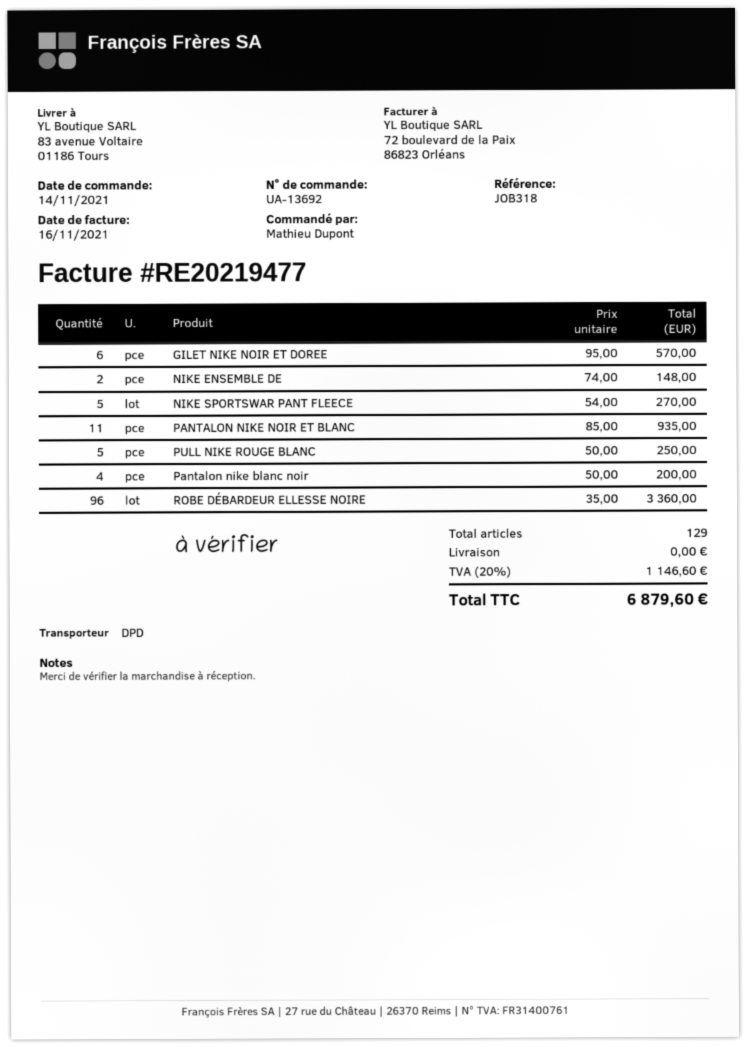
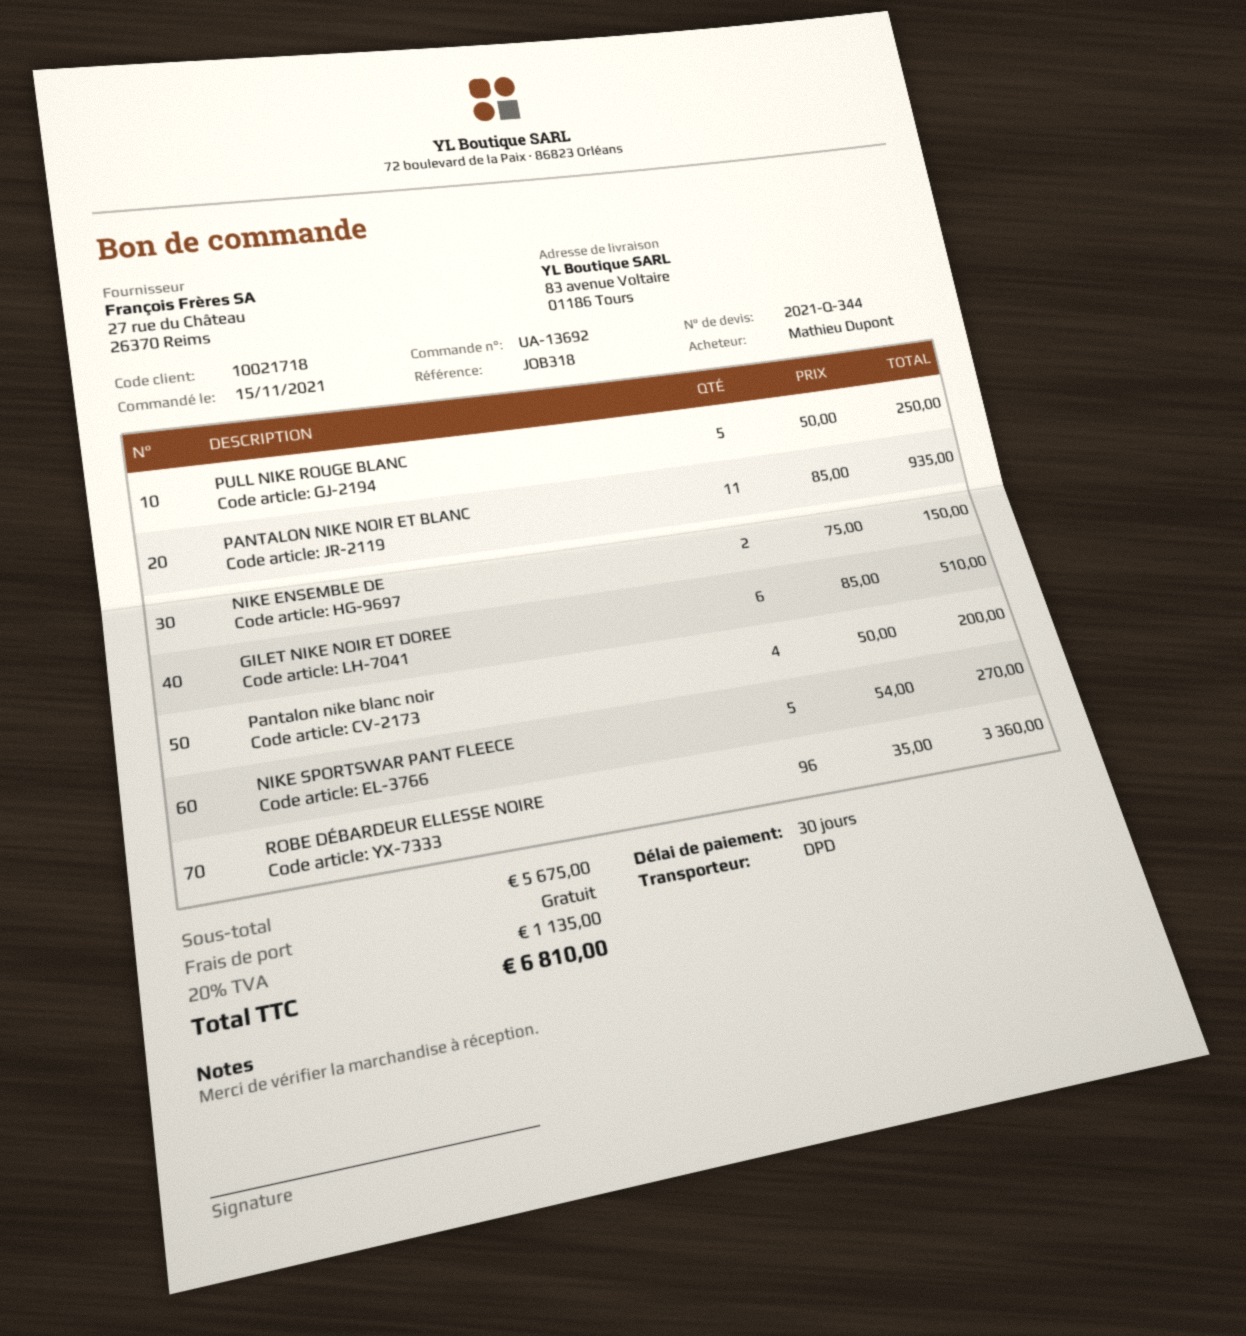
order date: 2021-11-14 -> 2021-11-15
GILET NIKE NOIR ET DOREE: 6 x 95.00 = 570.00 -> 6 x 85.00 = 510.00
NIKE ENSEMBLE DE: 2 x 74.00 = 148.00 -> 2 x 75.00 = 150.00
tax: 20% = 1146.60 -> 20% = 1135.00
total: 6879.60 -> 6810.00

